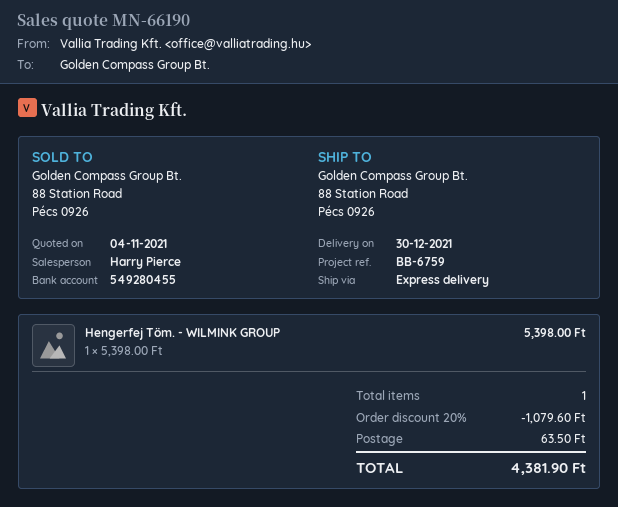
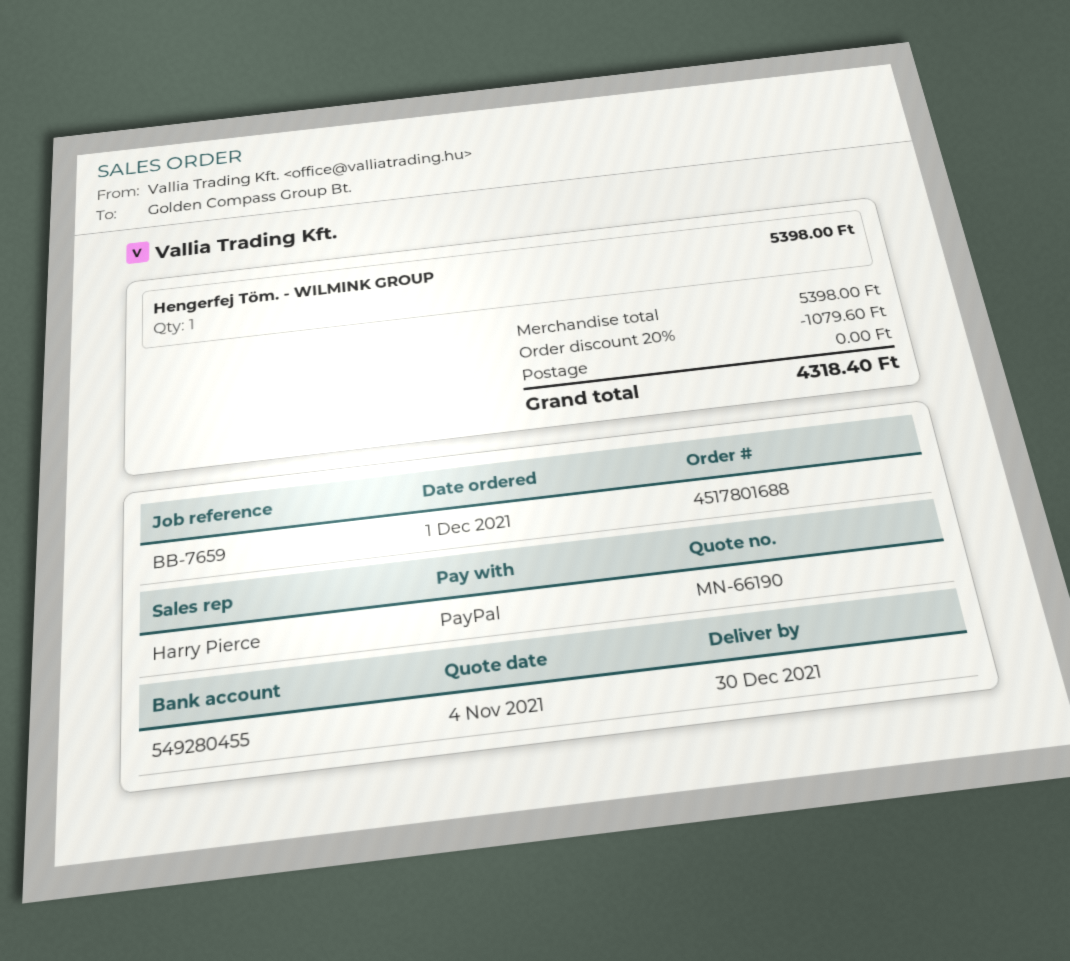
reference: BB-6759 -> BB-7659
shipping: 63.50 -> 0.00
total: 4381.90 -> 4318.40

